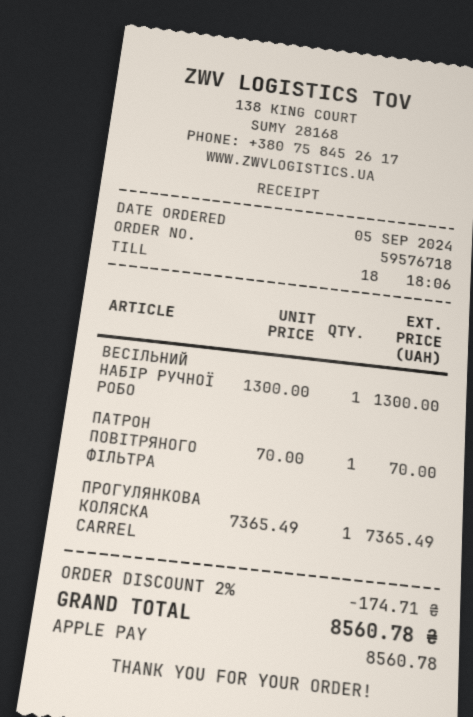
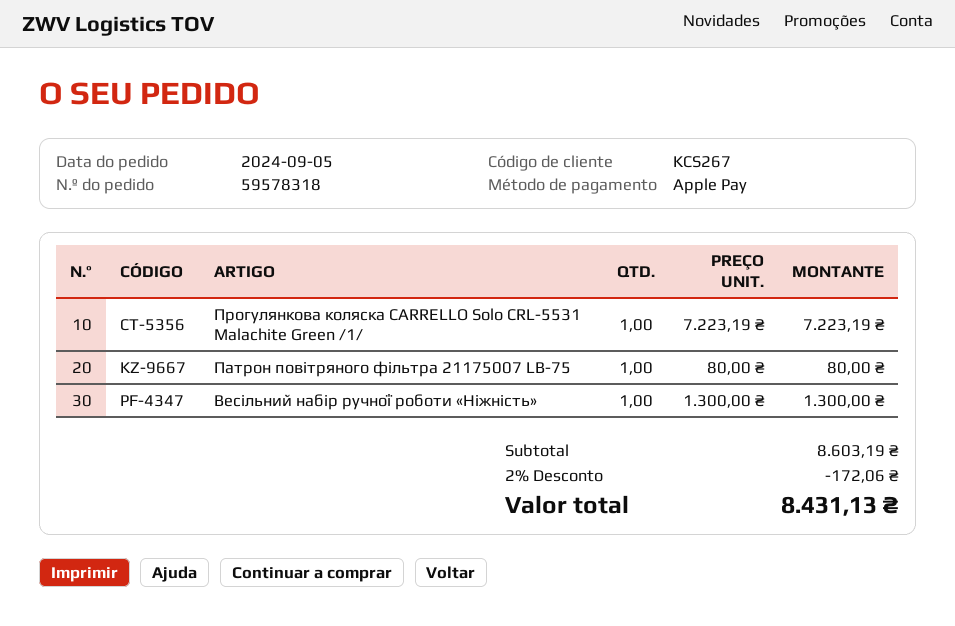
order number: 59576718 -> 59578318
ПАТРОН ПОВІТРЯНОГО ФІЛЬТРА: 1 x 70.00 = 70.00 -> 1 x 80.00 = 80.00
ПРОГУЛЯНКОВА КОЛЯСКА CARREL: 1 x 7365.49 = 7365.49 -> 1 x 7223.19 = 7223.19
discount: 2% = 174.71 -> 2% = 172.06
total: 8560.78 -> 8431.13

